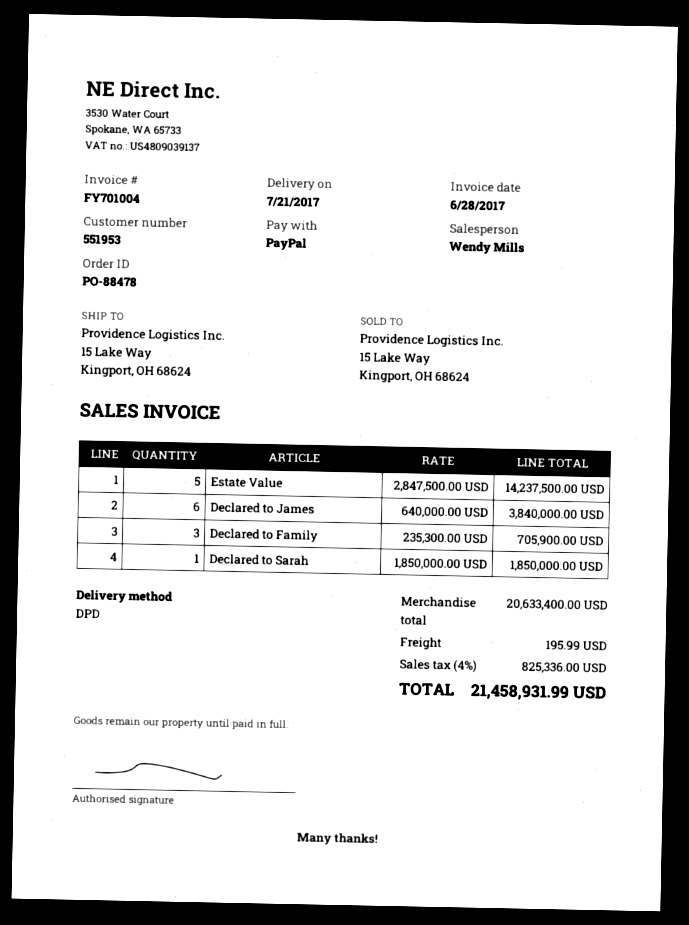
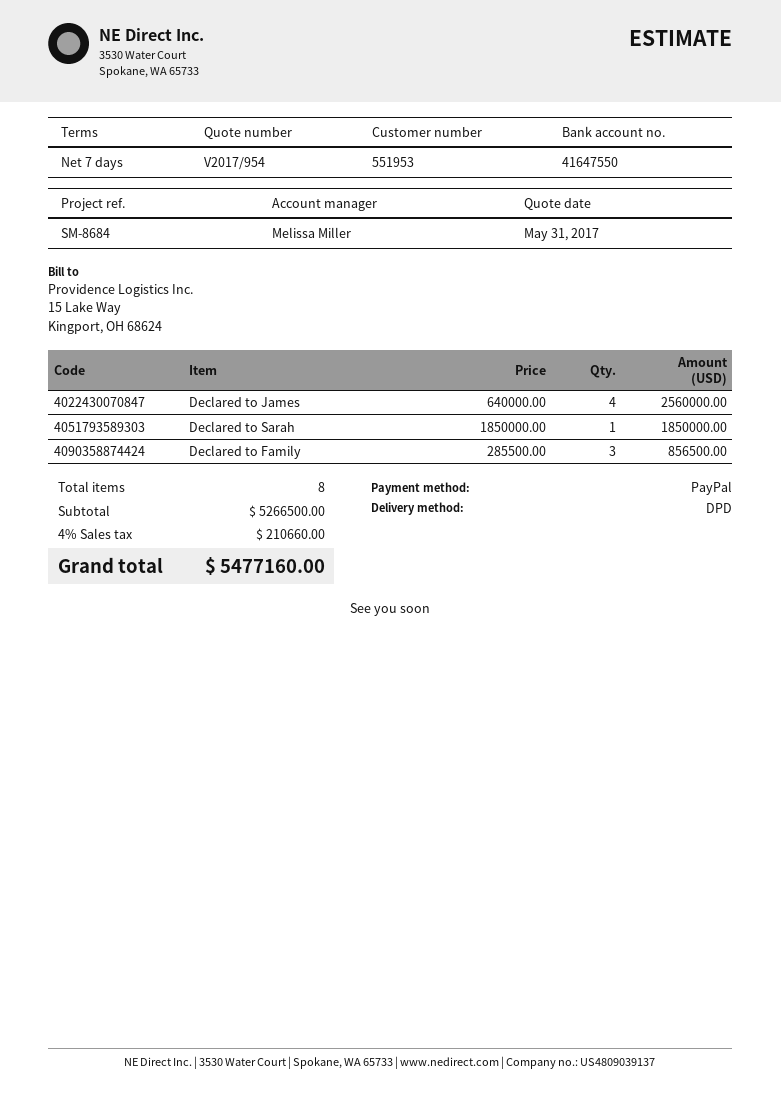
sales rep: Wendy Mills -> Melissa Miller
Estate Value: 5 x 2847500.00 = 14237500.00 -> none
Declared to James: 6 x 640000.00 = 3840000.00 -> 4 x 640000.00 = 2560000.00
Declared to Family: 3 x 235300.00 = 705900.00 -> 3 x 285500.00 = 856500.00
subtotal: 20633400.00 -> 5266500.00
shipping: 195.99 -> none
tax: 4% = 825336.00 -> 4% = 210660.00
total: 21458931.99 -> 5477160.00

